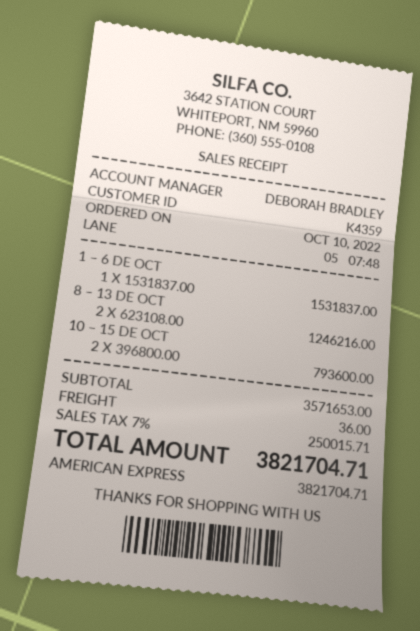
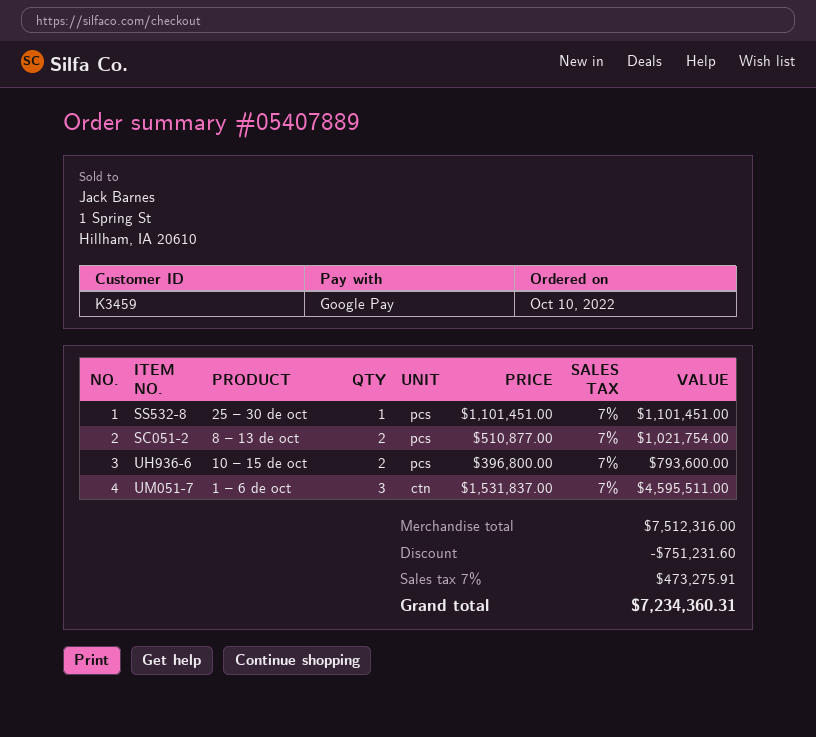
customer number: K4359 -> K3459
payment method: American Express -> Google Pay
1 – 6 DE OCT: 1 x 1531837.00 = 1531837.00 -> 3 x 1531837.00 = 4595511.00
8 – 13 DE OCT: 2 x 623108.00 = 1246216.00 -> 2 x 510877.00 = 1021754.00
25 – 30 de oct: none -> 1 x 1101451.00 = 1101451.00
subtotal: 3571653.00 -> 7512316.00
discount: none -> 751231.60
shipping: 36.00 -> none
tax: 7% = 250015.71 -> 7% = 473275.91
total: 3821704.71 -> 7234360.31

